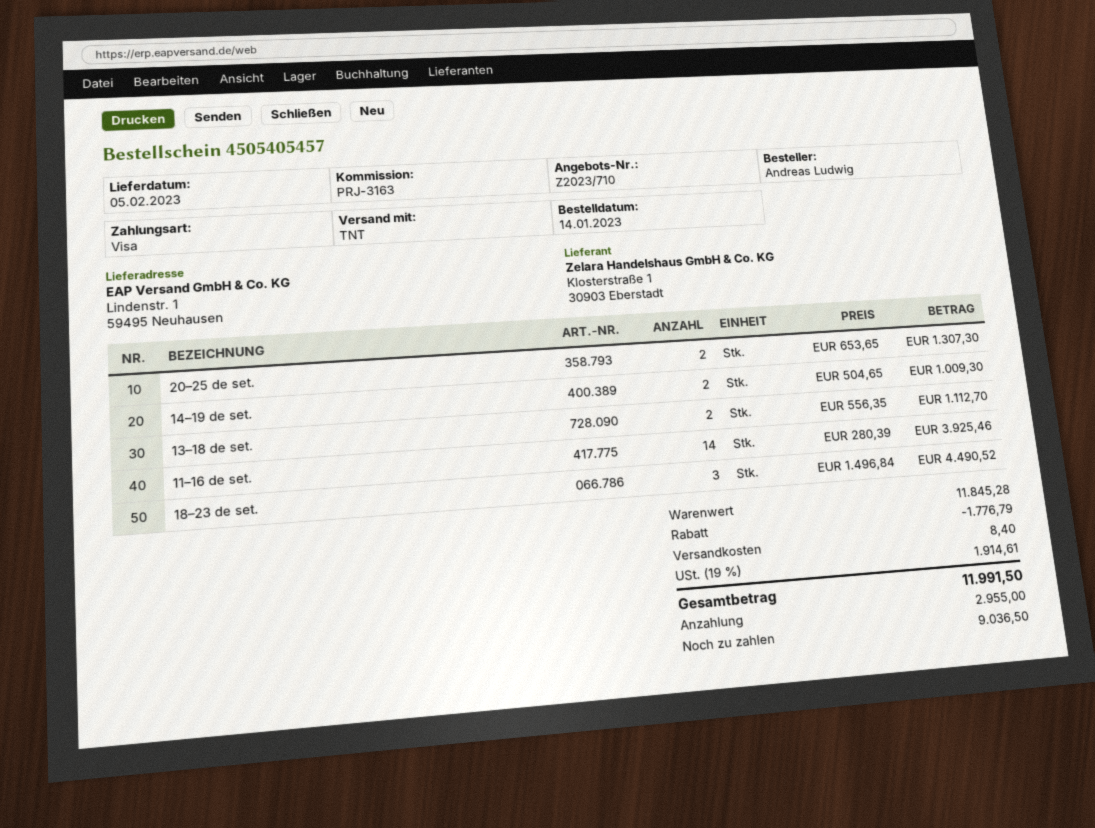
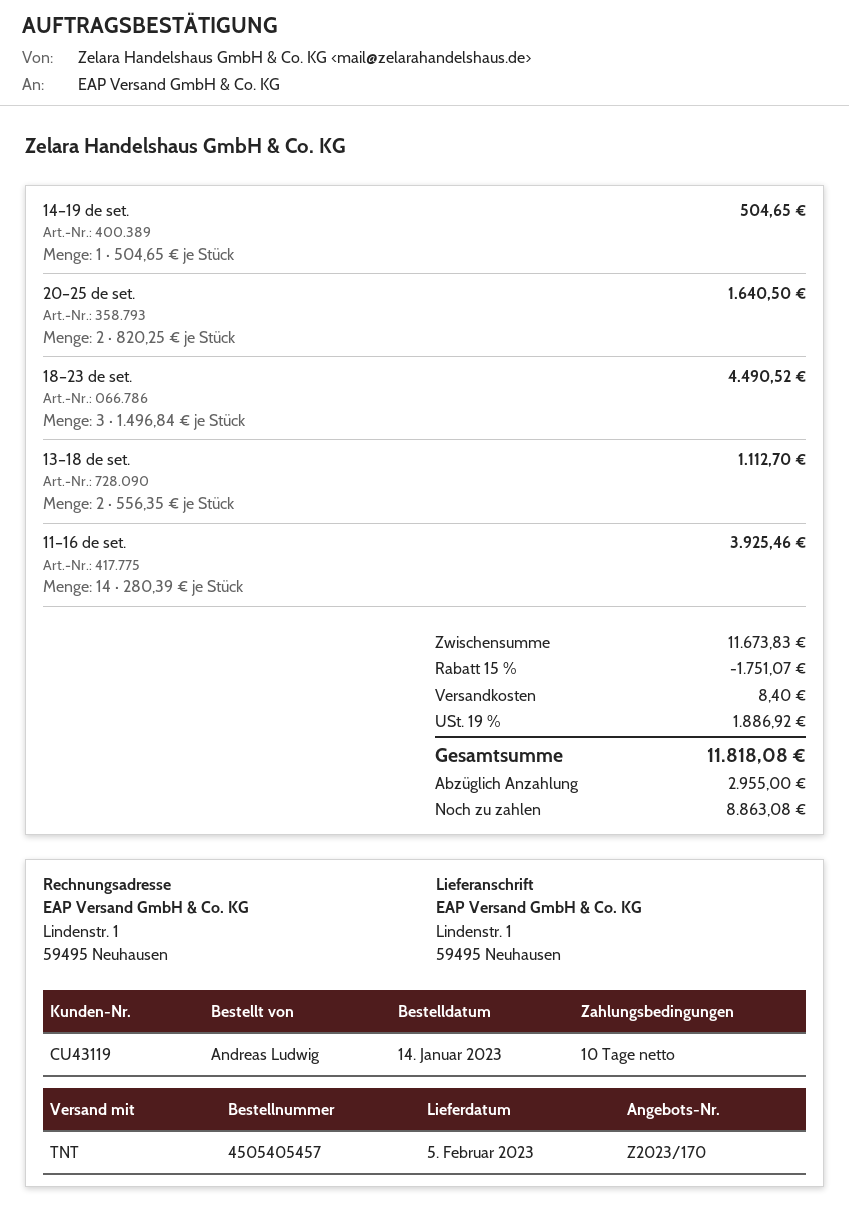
quote number: Z2023/710 -> Z2023/170
20–25 de set.: 2 x 653.65 = 1307.30 -> 2 x 820.25 = 1640.50
14–19 de set.: 2 x 504.65 = 1009.30 -> 1 x 504.65 = 504.65
subtotal: 11845.28 -> 11673.83
discount: 1776.79 -> 1751.07
tax: 19% = 1914.61 -> 19% = 1886.92
total: 11991.50 -> 11818.08
balance: 9036.50 -> 8863.08

